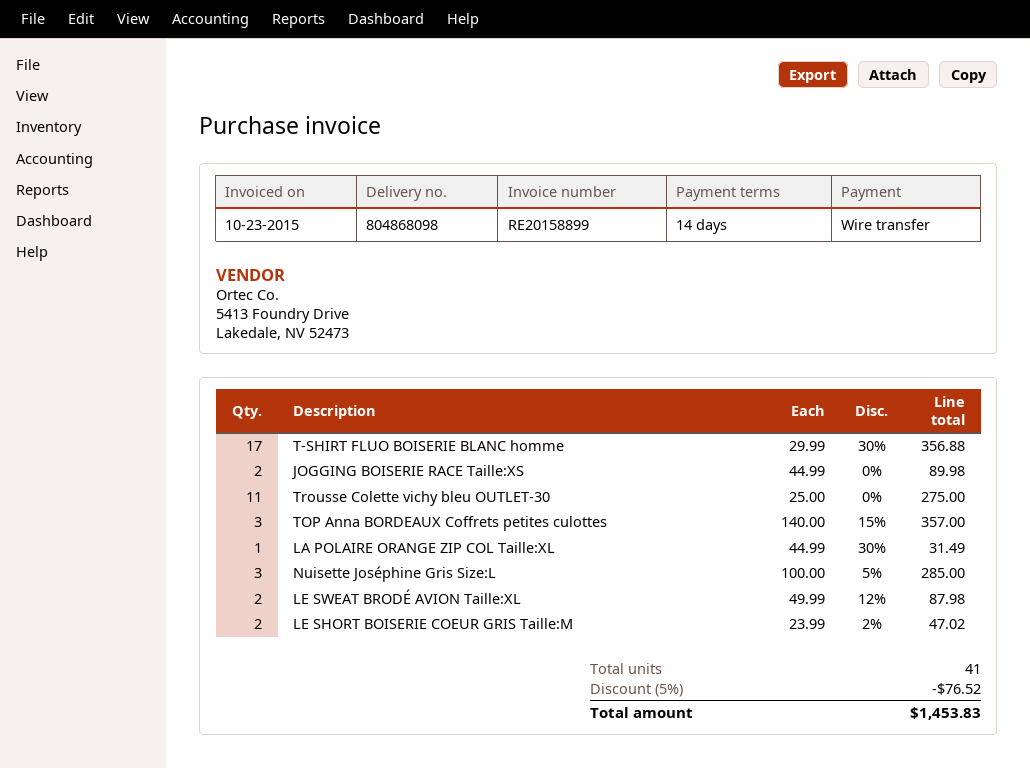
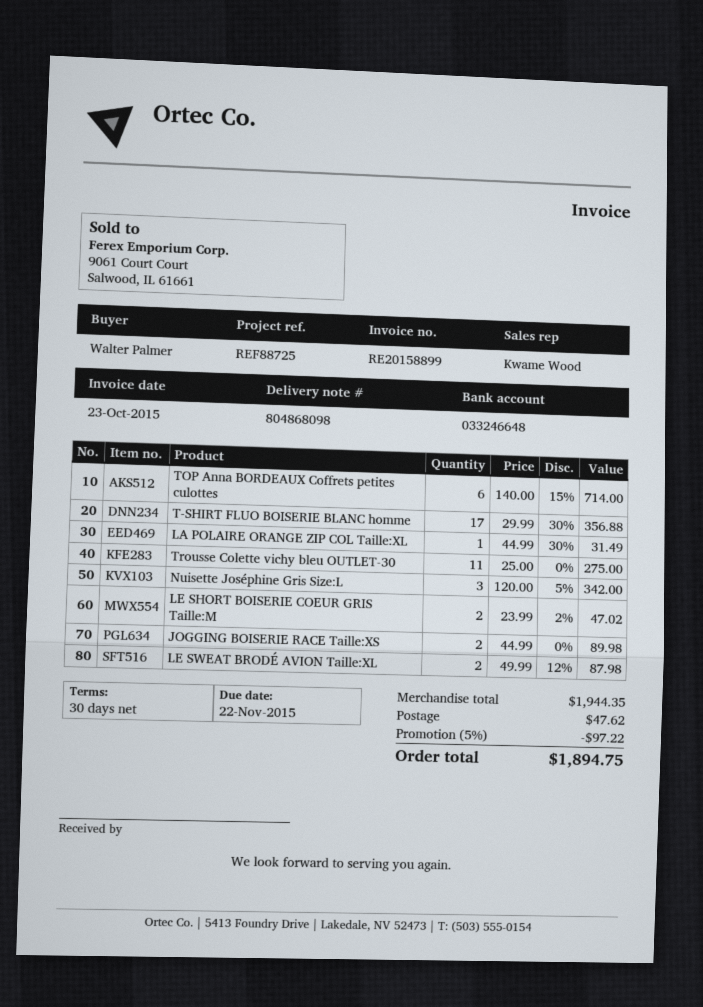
payment terms: 14 days -> 30 days
TOP Anna BORDEAUX Coffrets petites culottes: 3 x 140.00 - 15% = 357.00 -> 6 x 140.00 - 15% = 714.00
Nuisette Joséphine Gris Size:L: 3 x 100.00 - 5% = 285.00 -> 3 x 120.00 - 5% = 342.00
discount: 5% = 76.52 -> 5% = 97.22
shipping: none -> 47.62
total: 1453.83 -> 1894.75

